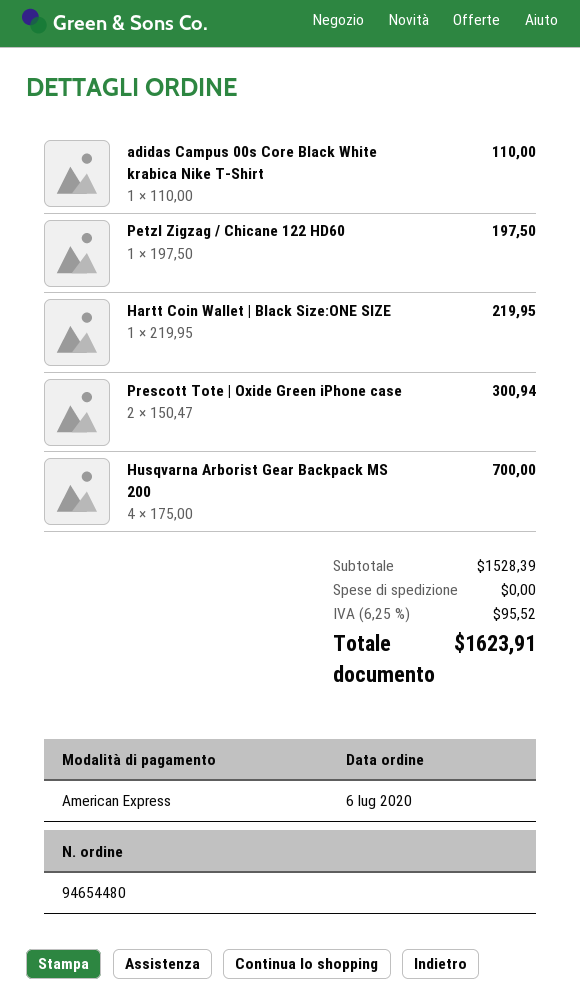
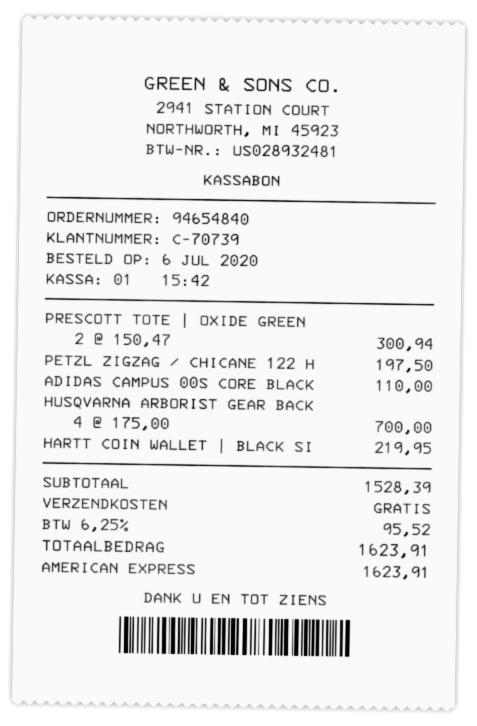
order number: 94654480 -> 94654840

